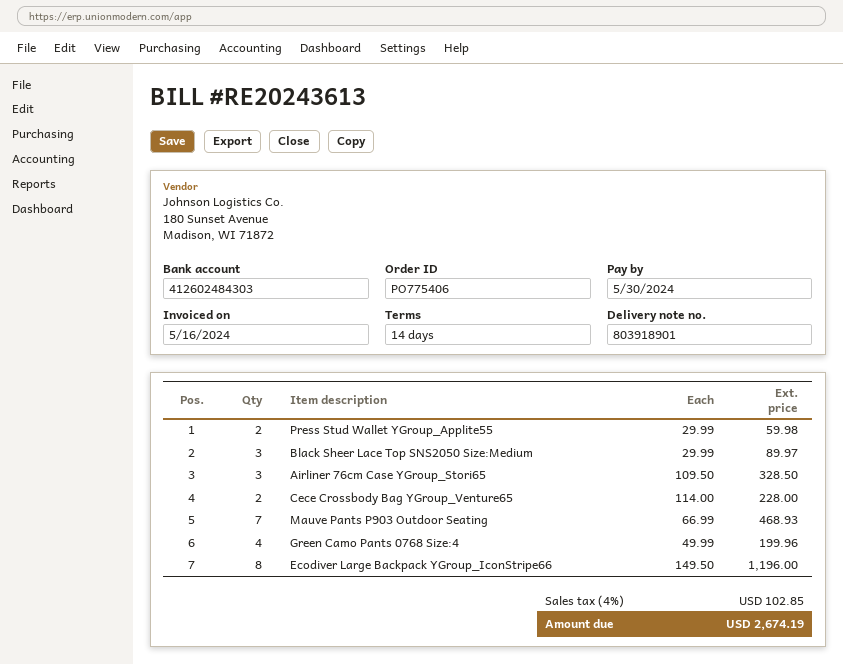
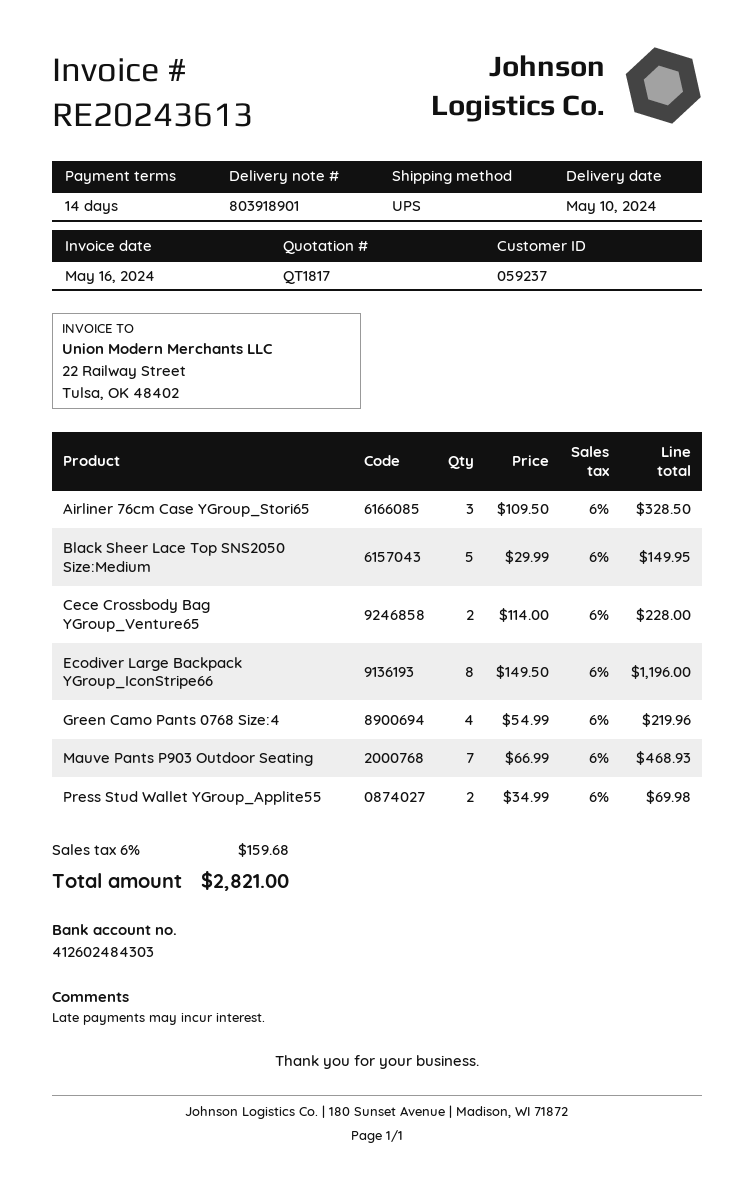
Press Stud Wallet YGroup_Applite55: 2 x 29.99 = 59.98 -> 2 x 34.99 = 69.98
Black Sheer Lace Top SNS2050 Size:Medium: 3 x 29.99 = 89.97 -> 5 x 29.99 = 149.95
Green Camo Pants 0768 Size:4: 4 x 49.99 = 199.96 -> 4 x 54.99 = 219.96
tax: 4% = 102.85 -> 6% = 159.68
total: 2674.19 -> 2821.00

